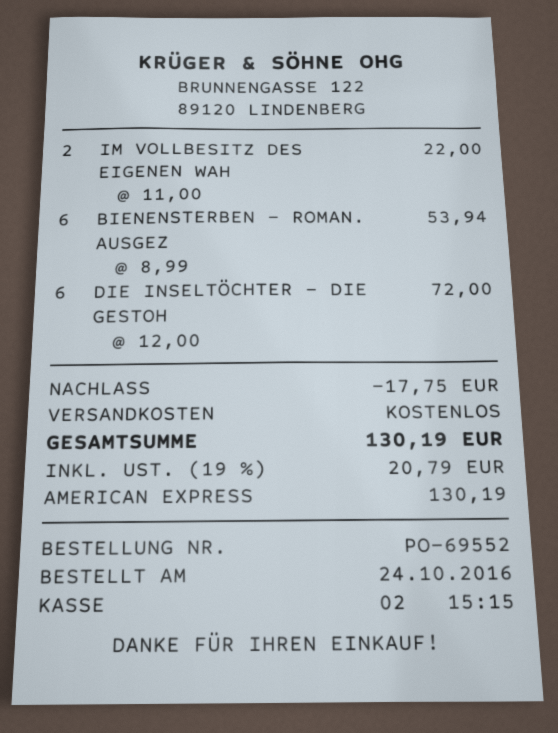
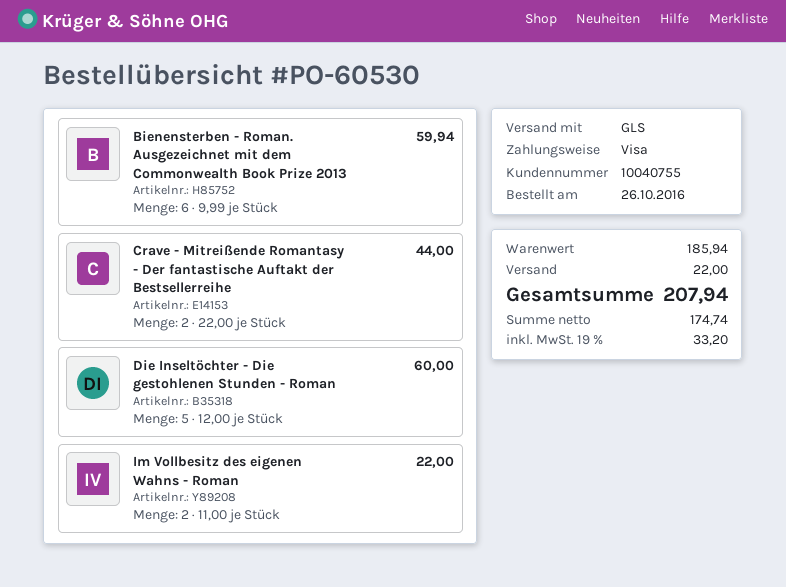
order number: PO-69552 -> PO-60530
order date: 2016-10-24 -> 2016-10-26
payment method: American Express -> Visa
BIENENSTERBEN - ROMAN. AUSGEZ: 6 x 8.99 = 53.94 -> 6 x 9.99 = 59.94
DIE INSELTÖCHTER - DIE GESTOH: 6 x 12.00 = 72.00 -> 5 x 12.00 = 60.00
Crave - Mitreißende Romantasy - Der fantastische Auftakt der Bestsellerreihe: none -> 2 x 22.00 = 44.00
discount: 17.75 -> none
shipping: 0.00 -> 22.00
tax: 19% = 20.79 -> 19% = 33.20
total: 130.19 -> 207.94

